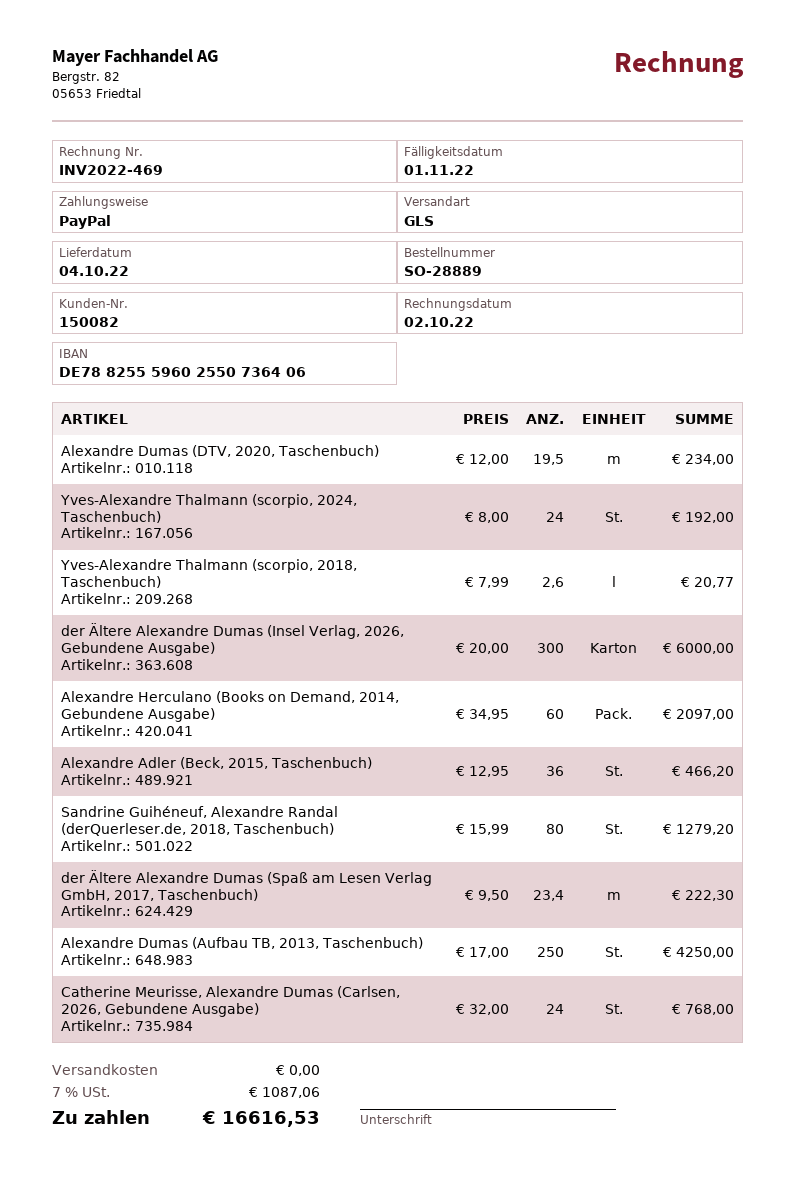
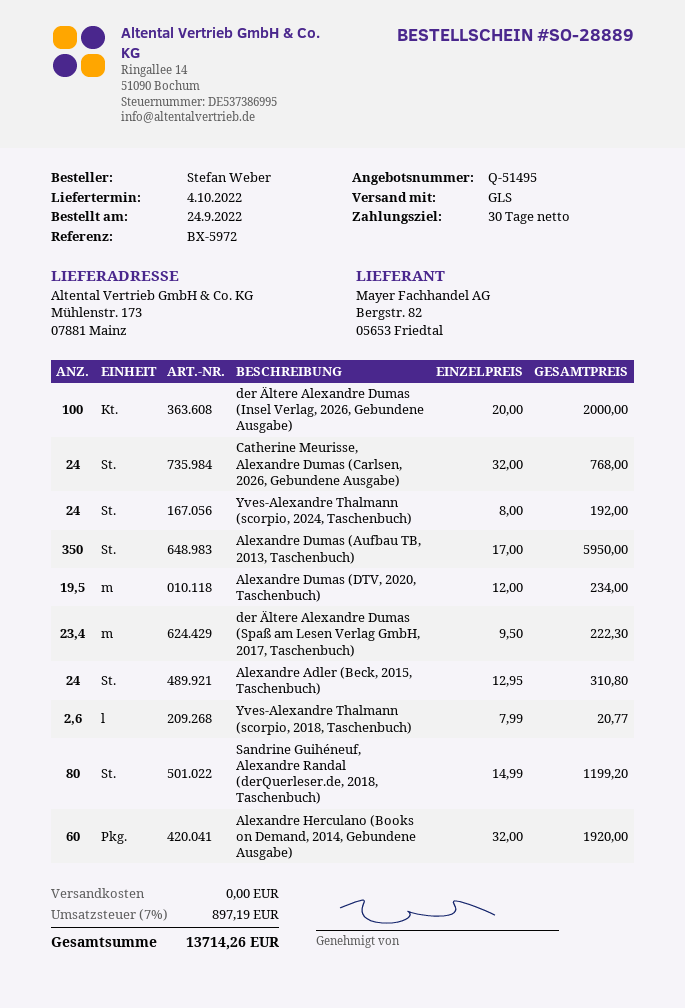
der Ältere Alexandre Dumas (Insel Verlag, 2026, Gebundene Ausgabe): 300 x 20.00 = 6000.00 -> 100 x 20.00 = 2000.00
Alexandre Herculano (Books on Demand, 2014, Gebundene Ausgabe): 60 x 34.95 = 2097.00 -> 60 x 32.00 = 1920.00
Alexandre Adler (Beck, 2015, Taschenbuch): 36 x 12.95 = 466.20 -> 24 x 12.95 = 310.80
Sandrine Guihéneuf, Alexandre Randal (derQuerleser.de, 2018, Taschenbuch): 80 x 15.99 = 1279.20 -> 80 x 14.99 = 1199.20
Alexandre Dumas (Aufbau TB, 2013, Taschenbuch): 250 x 17.00 = 4250.00 -> 350 x 17.00 = 5950.00
tax: 7% = 1087.06 -> 7% = 897.19
total: 16616.53 -> 13714.26

